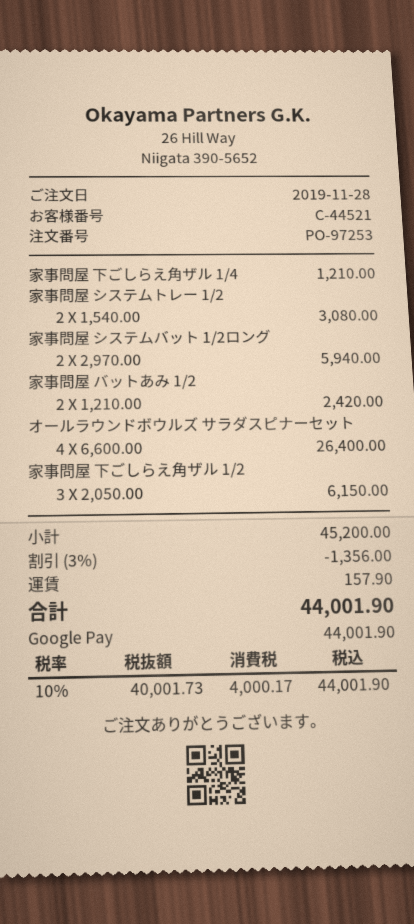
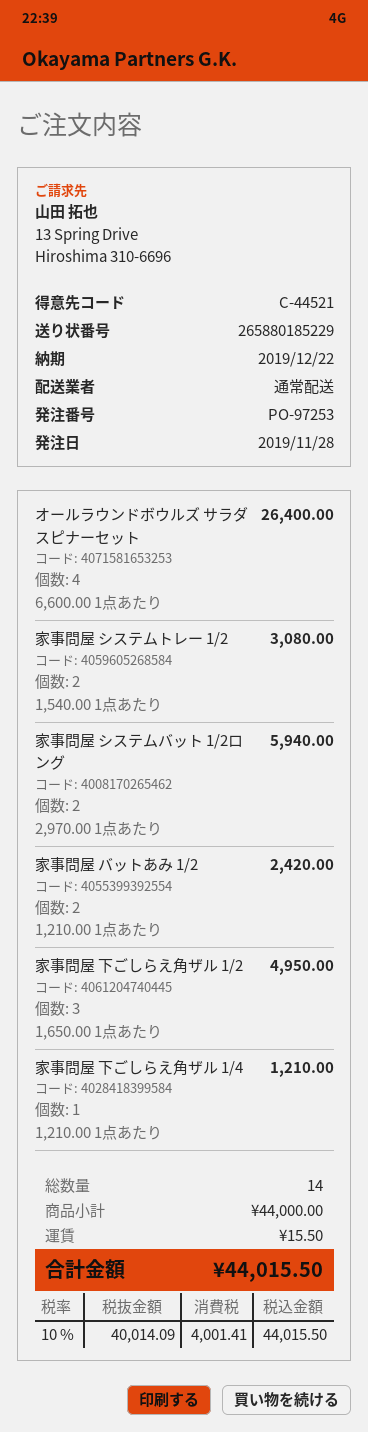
家事問屋 下ごしらえ角ザル 1/2: 3 x 2050.00 = 6150.00 -> 3 x 1650.00 = 4950.00
subtotal: 45200.00 -> 44000.00
discount: 3% = 1356.00 -> none
shipping: 157.90 -> 15.50
net: 40001.73 -> 40014.09
tax: 10% = 4000.17 -> 10% = 4001.41
total: 44001.90 -> 44015.50

